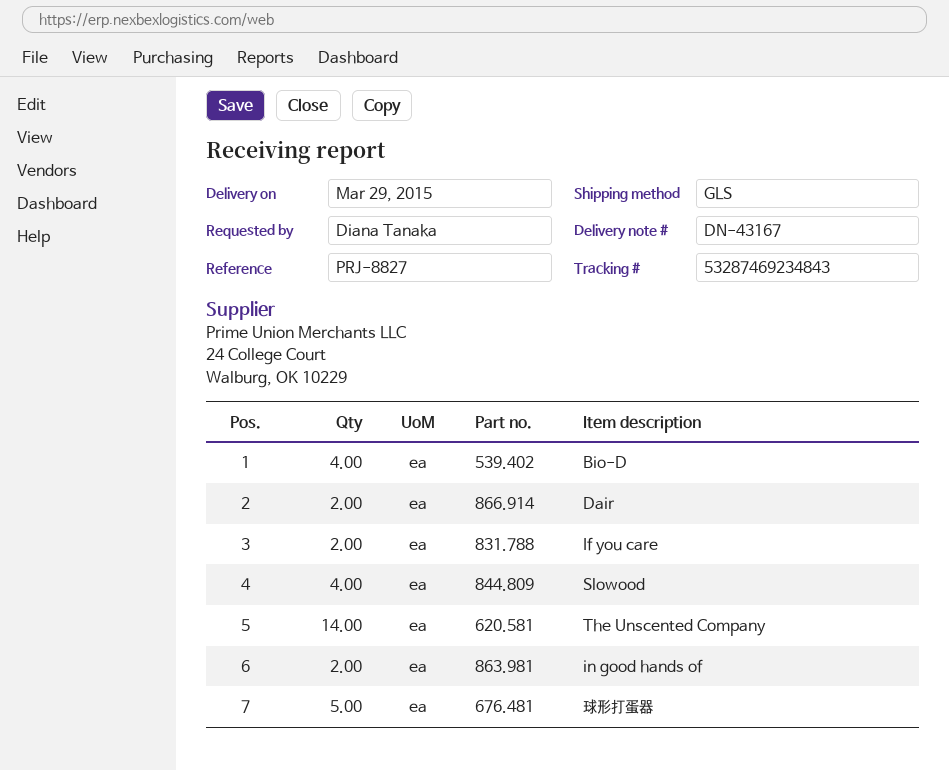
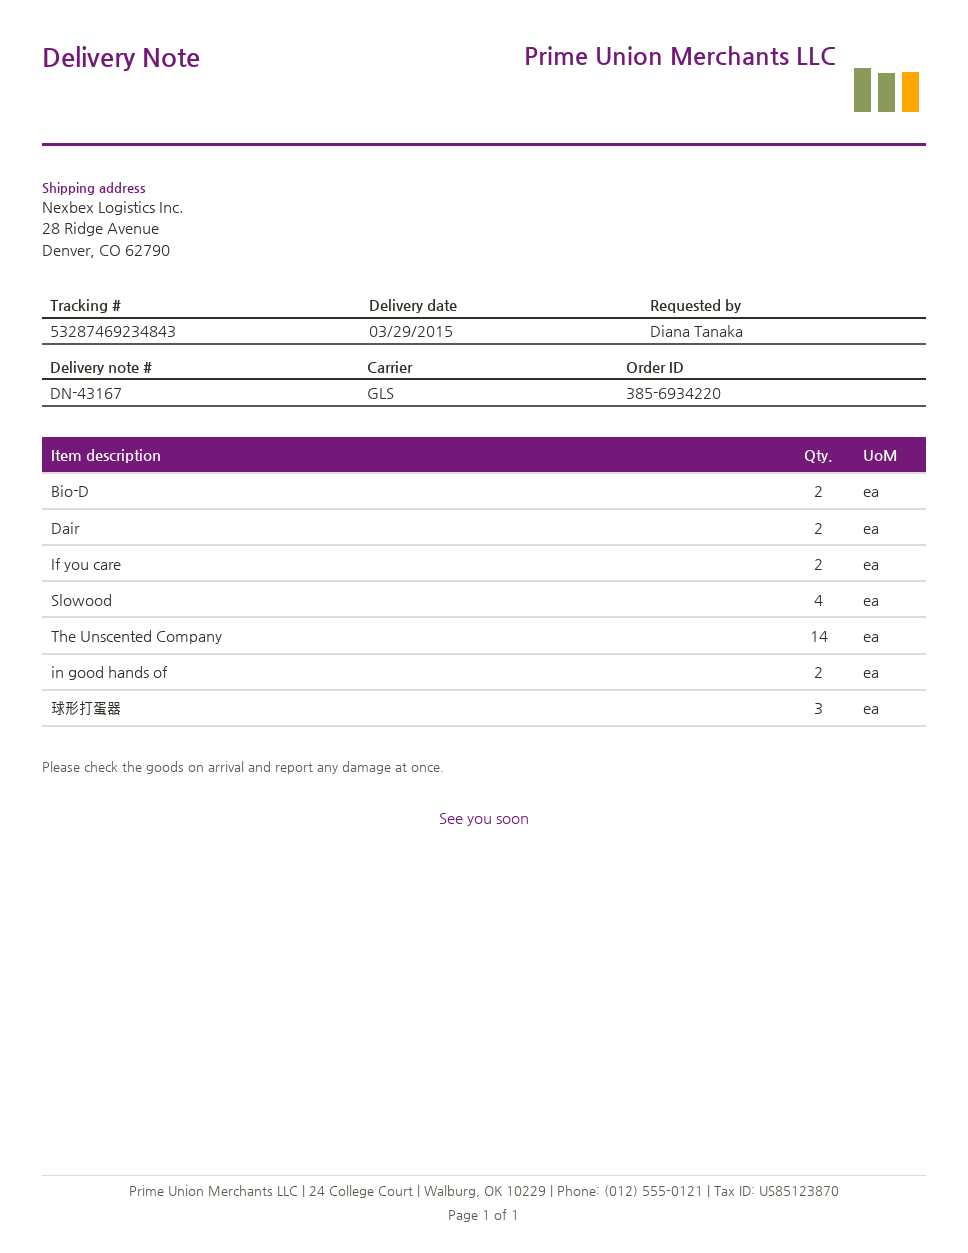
Bio-D: 4 -> 2
球形打蛋器: 5 -> 3

